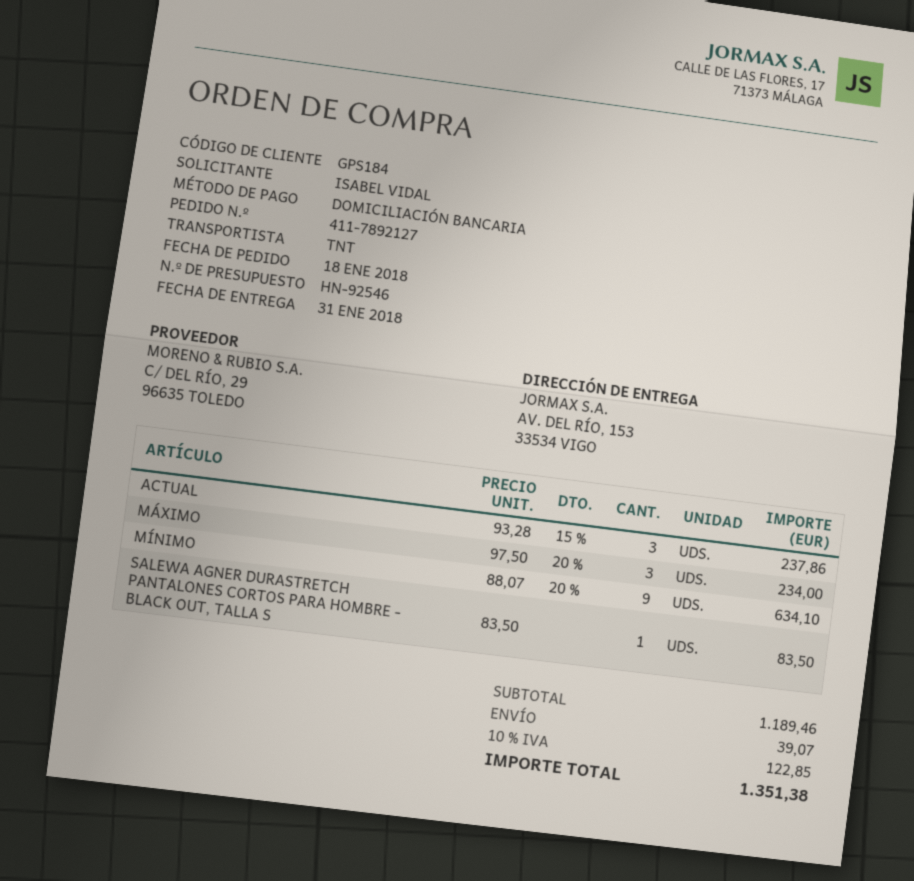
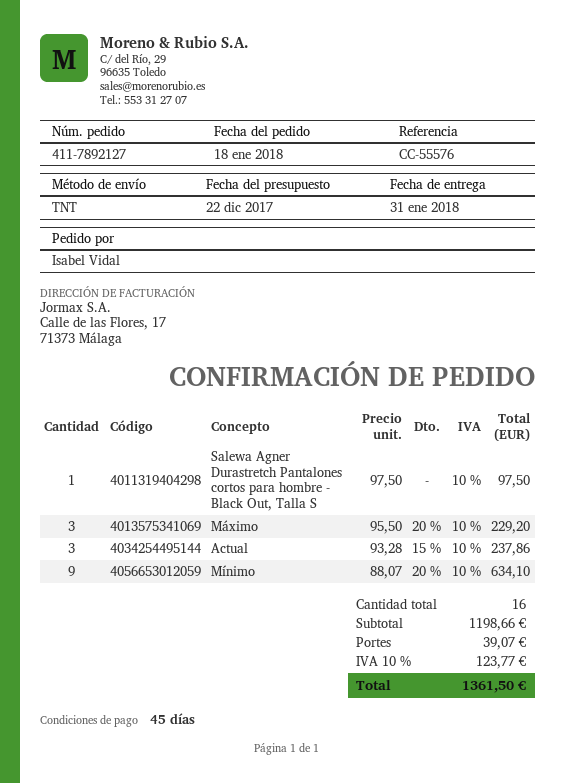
MÁXIMO: 3 x 97.50 - 20% = 234.00 -> 3 x 95.50 - 20% = 229.20
SALEWA AGNER DURASTRETCH PANTALONES CORTOS PARA HOMBRE - BLACK OUT, TALLA S: 1 x 83.50 = 83.50 -> 1 x 97.50 = 97.50
subtotal: 1189.46 -> 1198.66
tax: 10% = 122.85 -> 10% = 123.77
total: 1351.38 -> 1361.50

